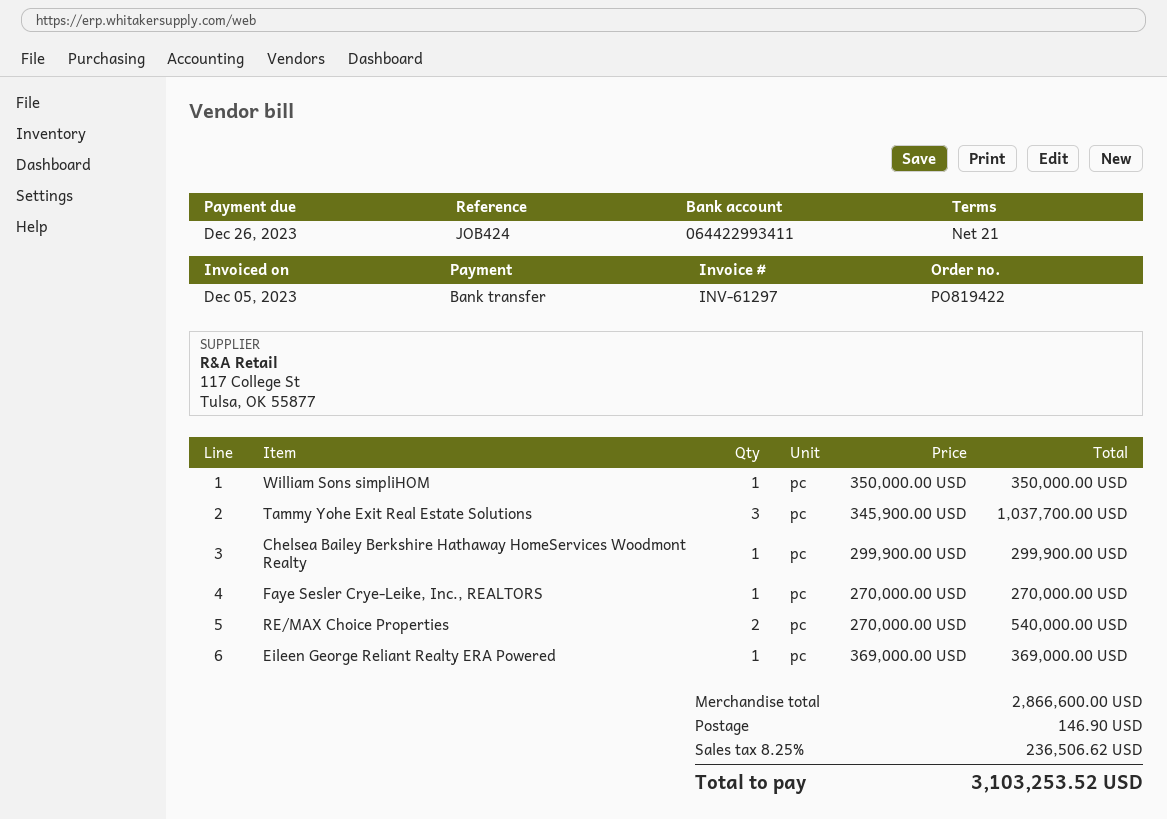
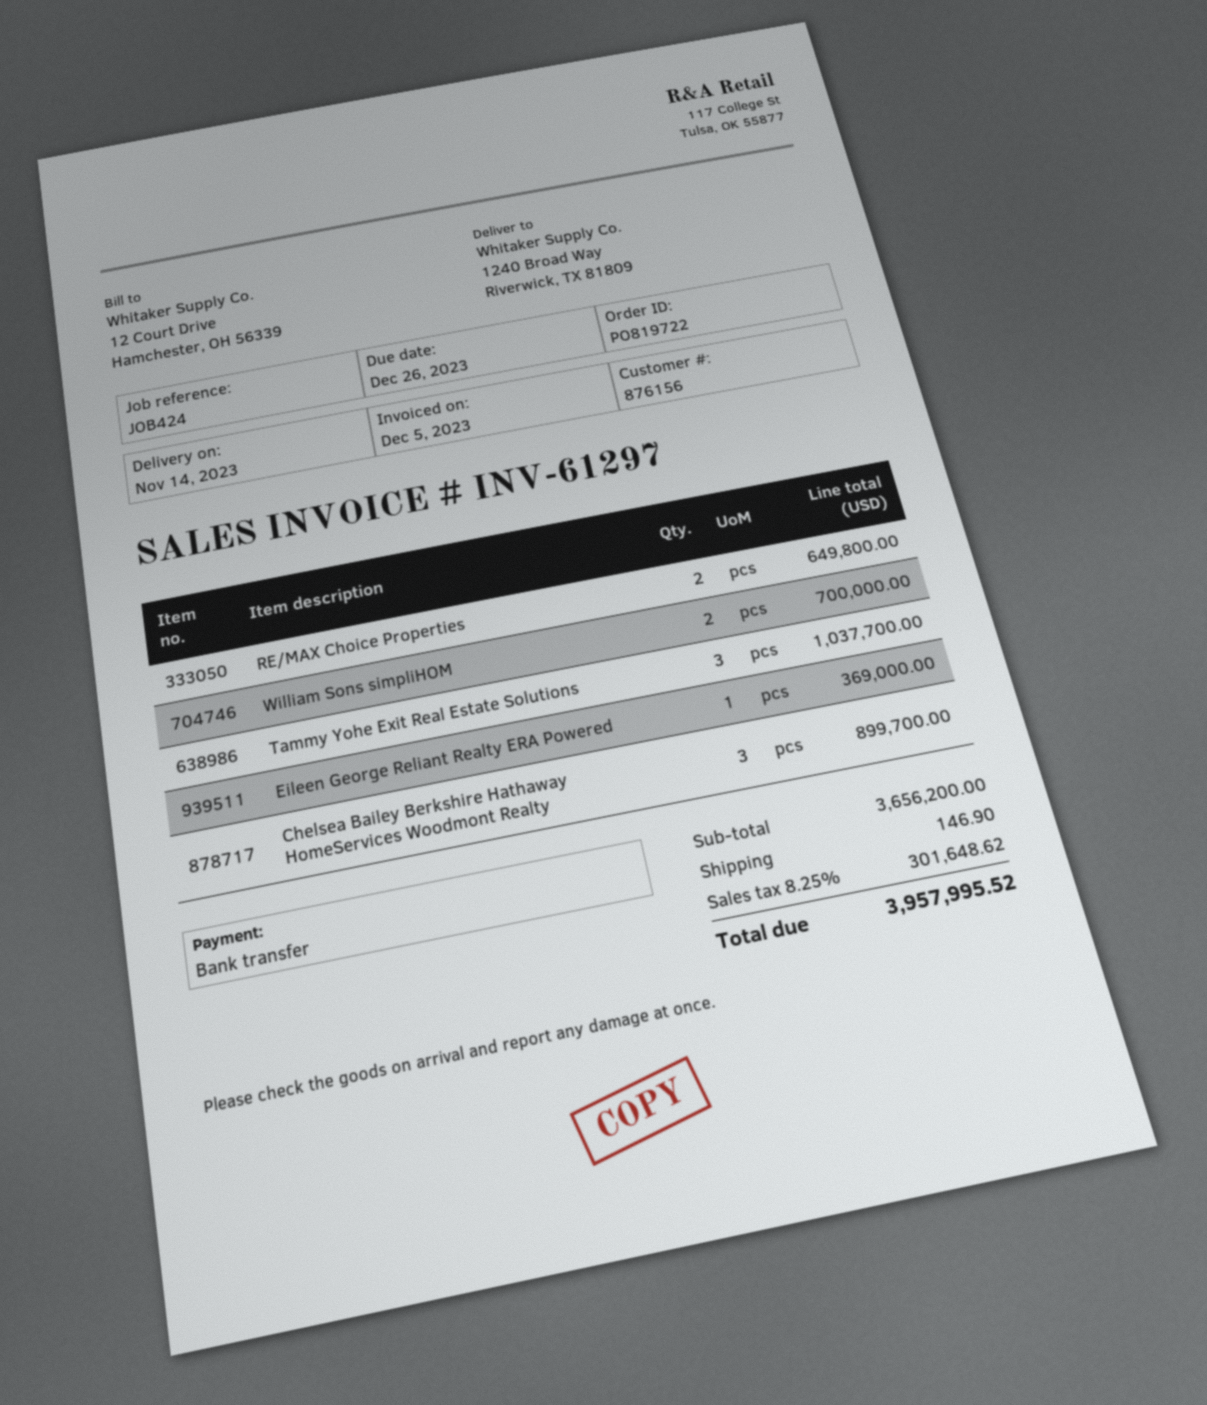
order number: PO819422 -> PO819722
William Sons simpliHOM: 1 for 350000.00 -> 2 for 700000.00
Chelsea Bailey Berkshire Hathaway HomeServices Woodmont Realty: 1 for 299900.00 -> 3 for 899700.00
Faye Sesler Crye-Leike, Inc., REALTORS: 1 for 270000.00 -> none
RE/MAX Choice Properties: 2 for 540000.00 -> 2 for 649800.00
subtotal: 2866600.00 -> 3656200.00
tax: 8.25% = 236506.62 -> 8.25% = 301648.62
total: 3103253.52 -> 3957995.52

